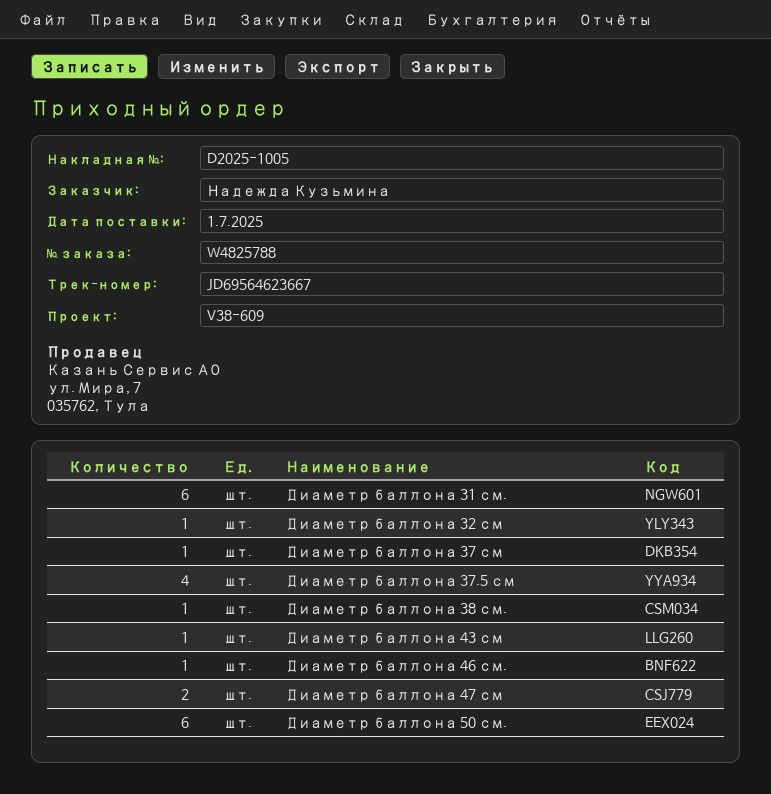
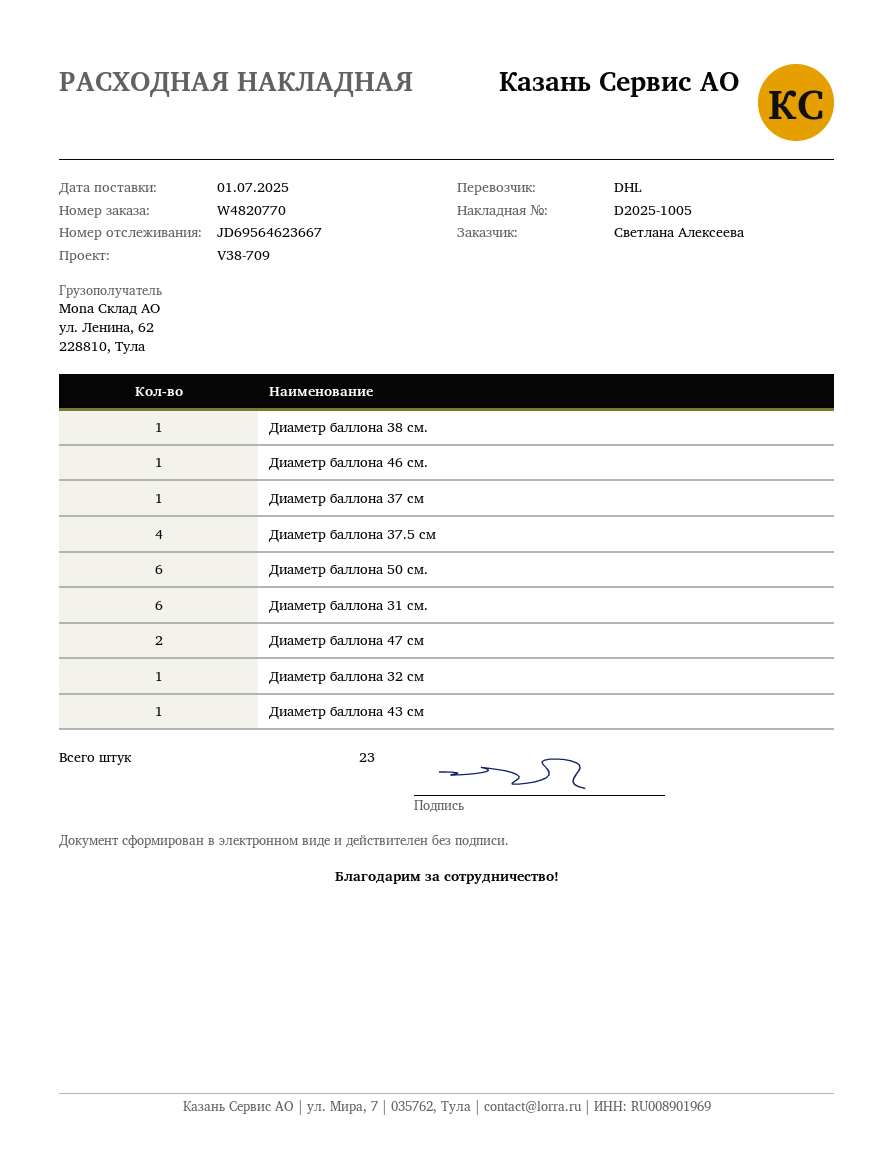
order number: W4825788 -> W4820770
reference: V38-609 -> V38-709
ordered by: Надежда Кузьмина -> Светлана Алексеева

